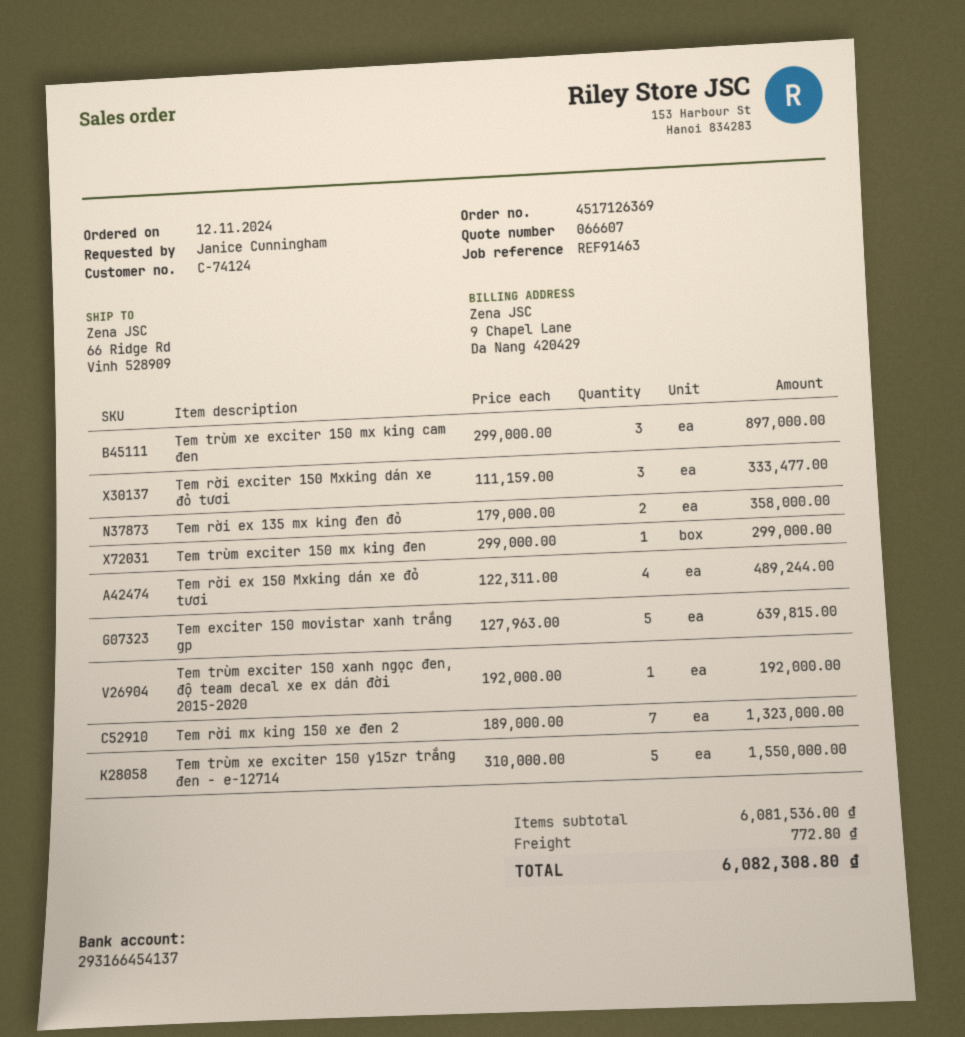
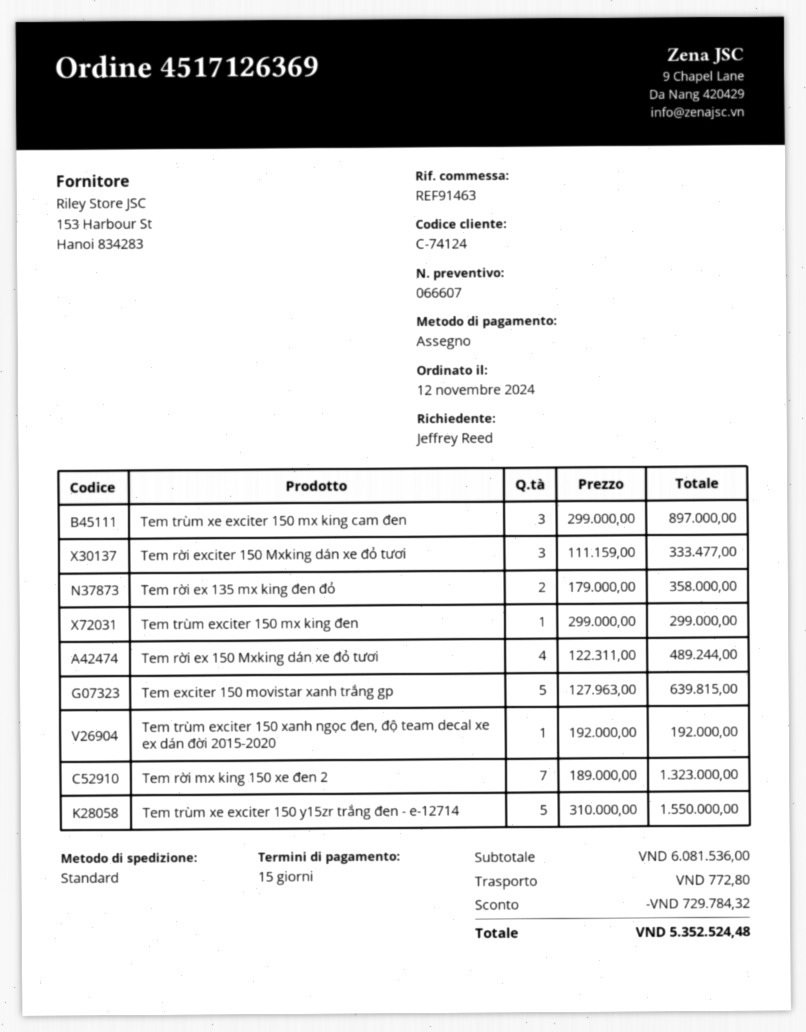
ordered by: Janice Cunningham -> Jeffrey Reed
discount: none -> 729784.32
total: 6082308.80 -> 5352524.48

